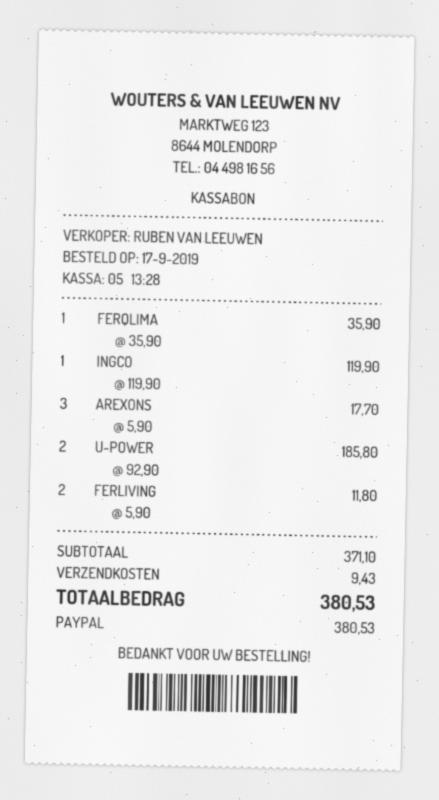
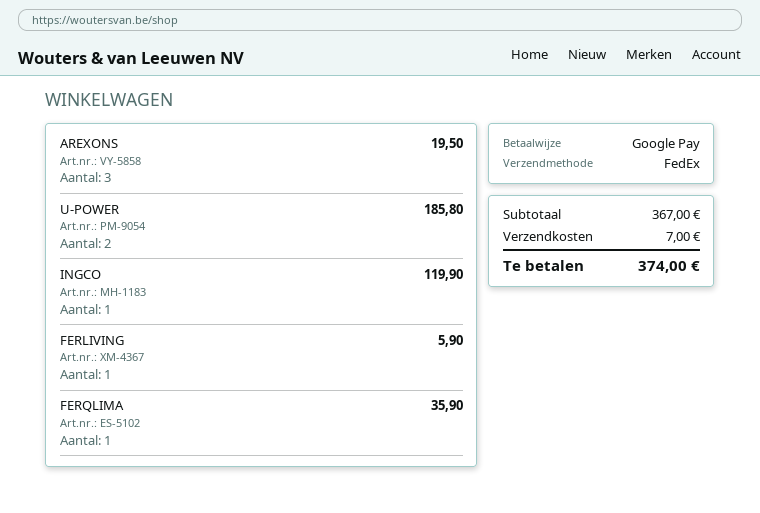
payment method: PayPal -> Google Pay
AREXONS: 3 for 17.70 -> 3 for 19.50
FERLIVING: 2 for 11.80 -> 1 for 5.90
subtotal: 371.10 -> 367.00
shipping: 9.43 -> 7.00
total: 380.53 -> 374.00

